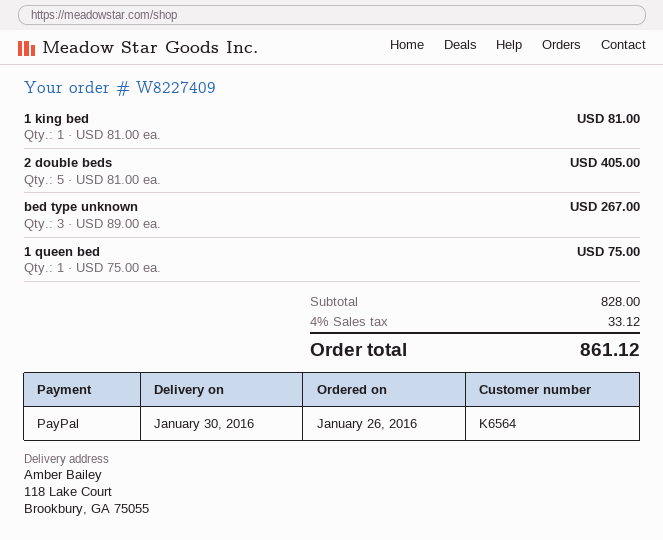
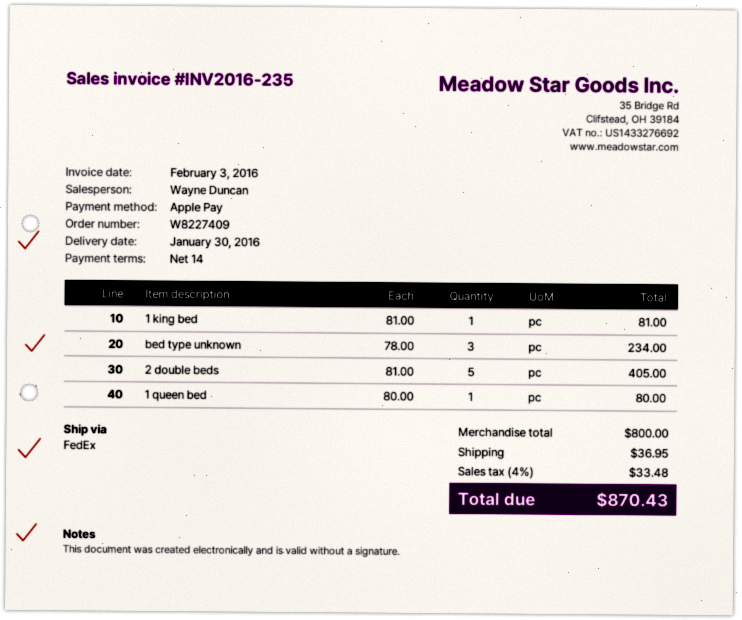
payment method: PayPal -> Apple Pay
bed type unknown: 3 x 89.00 = 267.00 -> 3 x 78.00 = 234.00
1 queen bed: 1 x 75.00 = 75.00 -> 1 x 80.00 = 80.00
subtotal: 828.00 -> 800.00
shipping: none -> 36.95
tax: 4% = 33.12 -> 4% = 33.48
total: 861.12 -> 870.43

